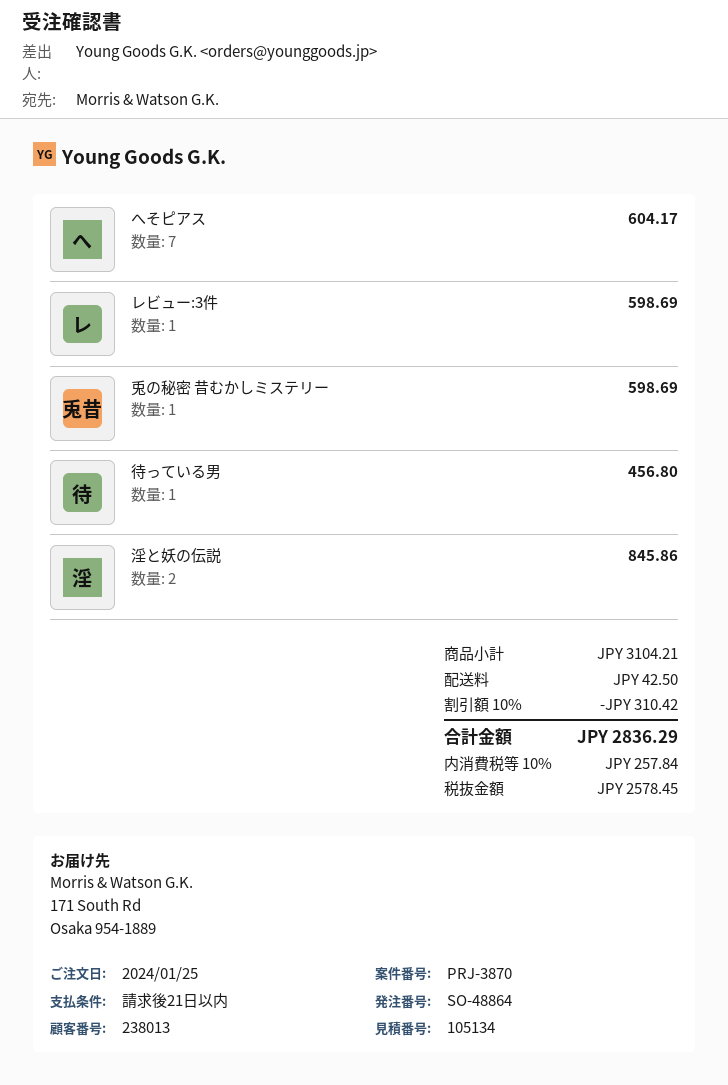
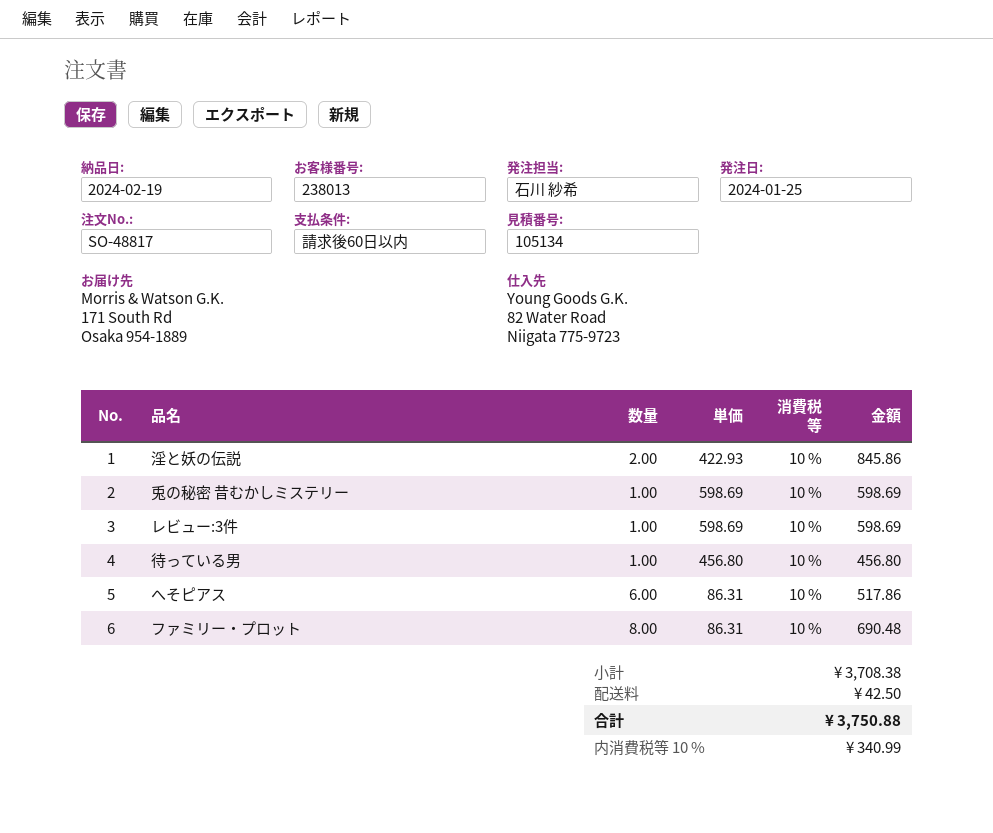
order number: SO-48864 -> SO-48817
payment terms: 21 days -> 60 days
へそピアス: 7 for 604.17 -> 6 for 517.86
ファミリー・プロット: none -> 8 for 690.48
subtotal: 3104.21 -> 3708.38
discount: 10% = 310.42 -> none
tax: 10% = 257.84 -> 10% = 340.99
total: 2836.29 -> 3750.88

